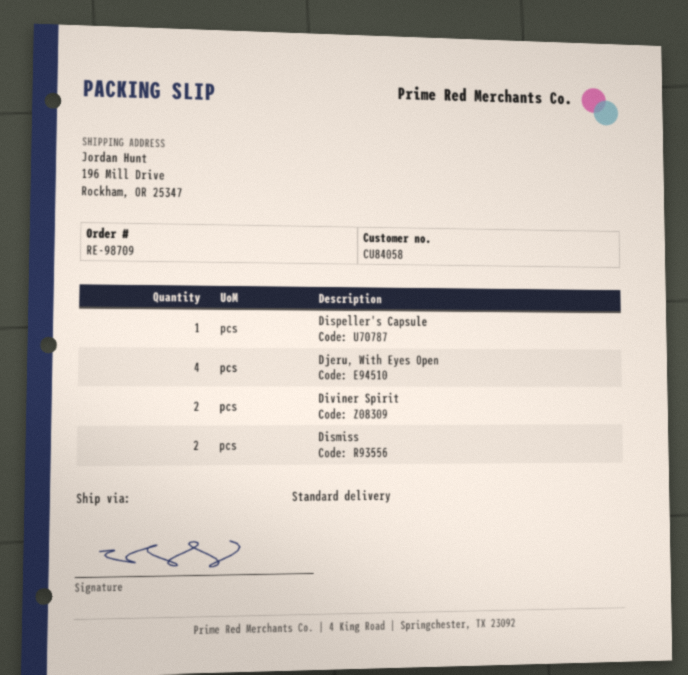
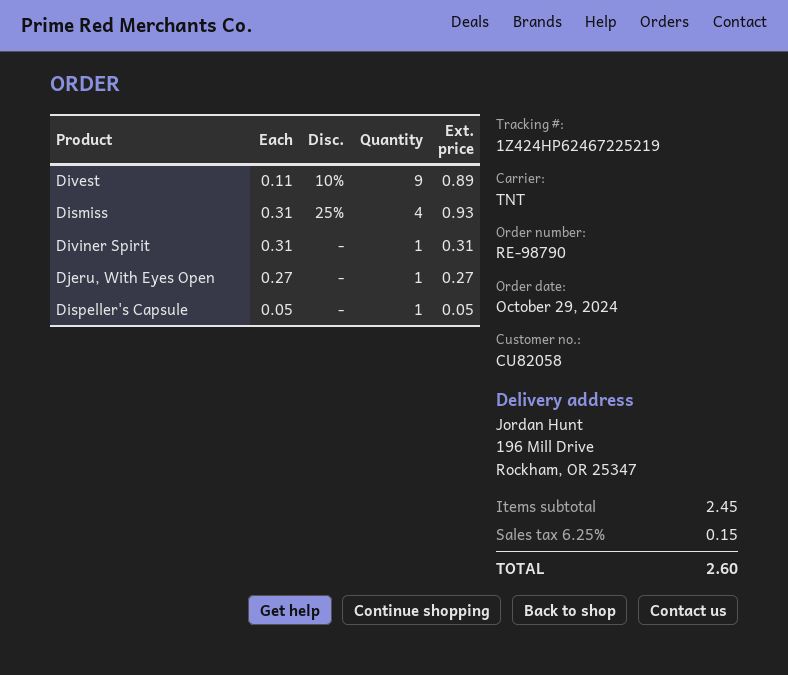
order number: RE-98709 -> RE-98790
customer number: CU84058 -> CU82058
shipping method: standard -> TNT
Djeru, With Eyes Open: 4 -> 1
Diviner Spirit: 2 -> 1
Dismiss: 2 -> 4
Divest: none -> 9

